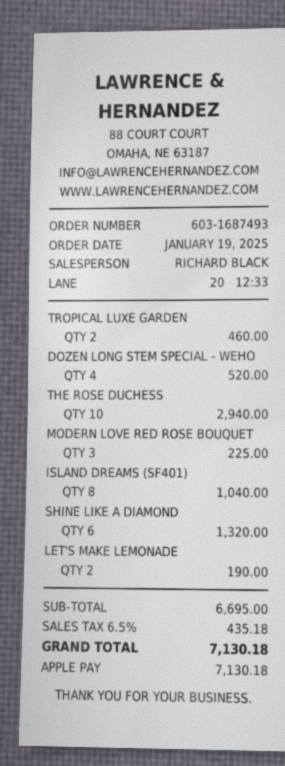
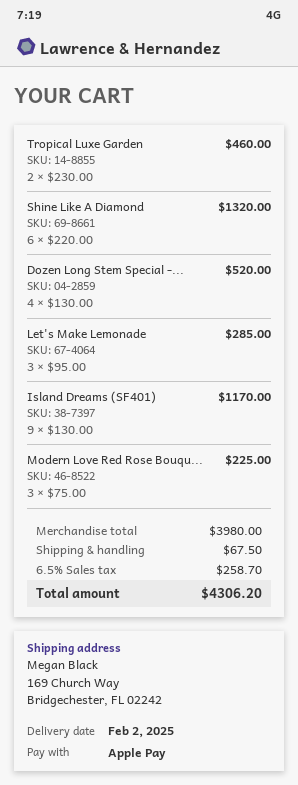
THE ROSE DUCHESS: 10 for 2940.00 -> none
ISLAND DREAMS (SF401): 8 for 1040.00 -> 9 for 1170.00
LET'S MAKE LEMONADE: 2 for 190.00 -> 3 for 285.00
subtotal: 6695.00 -> 3980.00
shipping: none -> 67.50
tax: 6.5% = 435.18 -> 6.5% = 258.70
total: 7130.18 -> 4306.20

